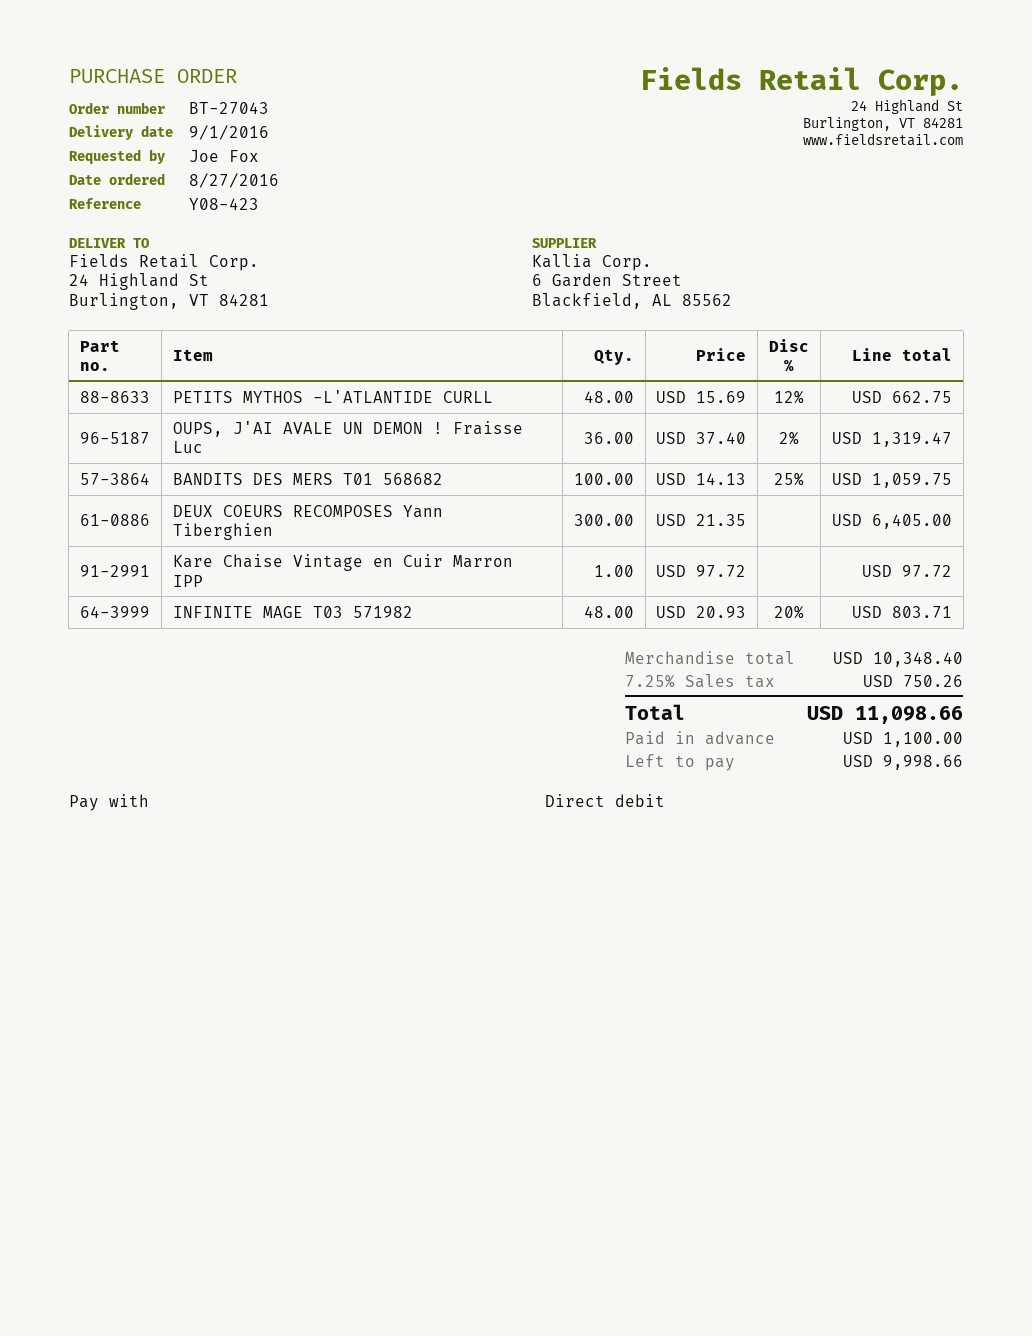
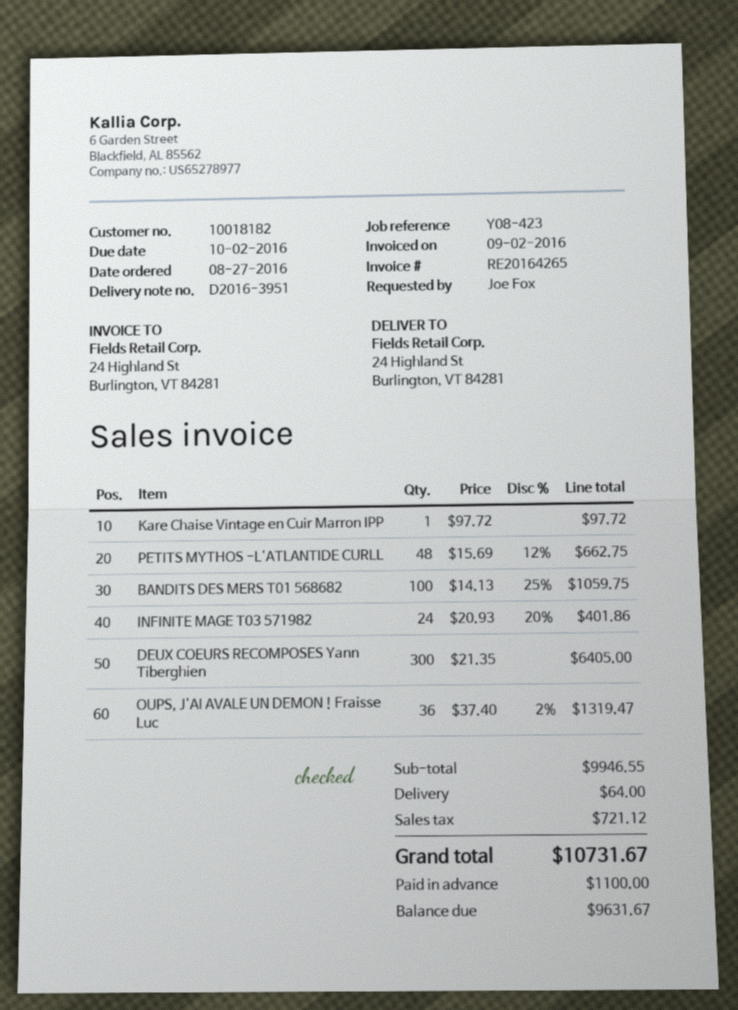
INFINITE MAGE T03 571982: 48 x 20.93 - 20% = 803.71 -> 24 x 20.93 - 20% = 401.86
subtotal: 10348.40 -> 9946.55
shipping: none -> 64.00
tax: 750.26 -> 721.12
total: 11098.66 -> 10731.67
balance: 9998.66 -> 9631.67

